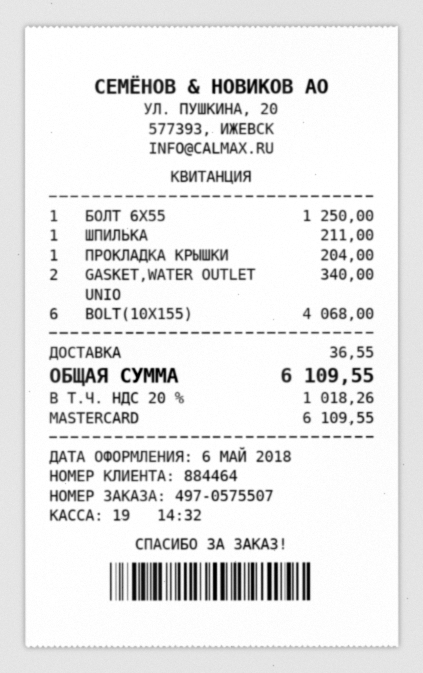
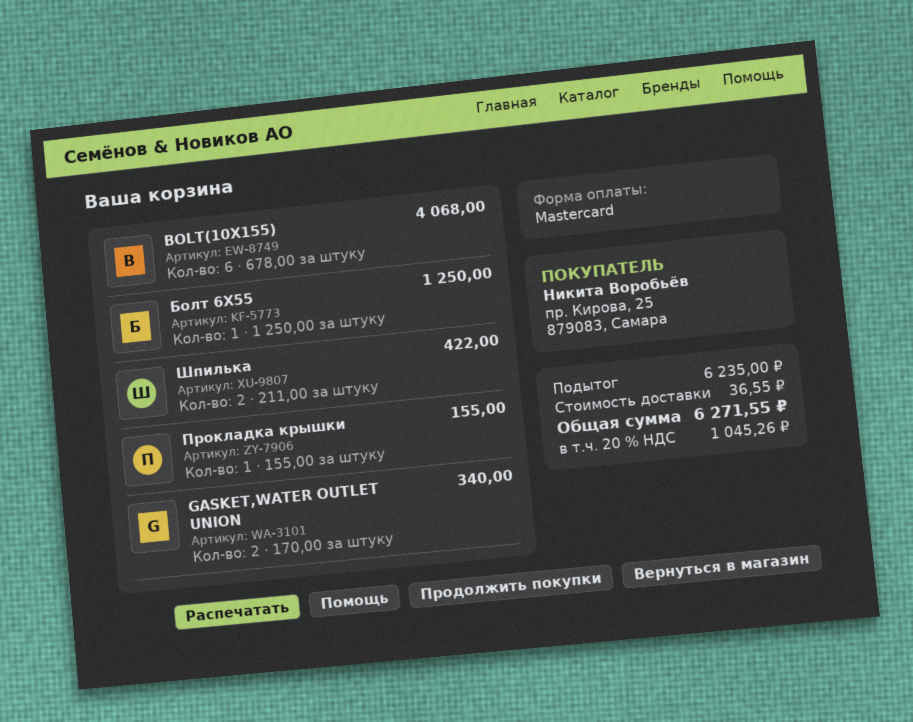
ШПИЛЬКА: 1 for 211.00 -> 2 for 422.00
ПРОКЛАДКА КРЫШКИ: 1 for 204.00 -> 1 for 155.00
tax: 20% = 1018.26 -> 20% = 1045.26
total: 6109.55 -> 6271.55

